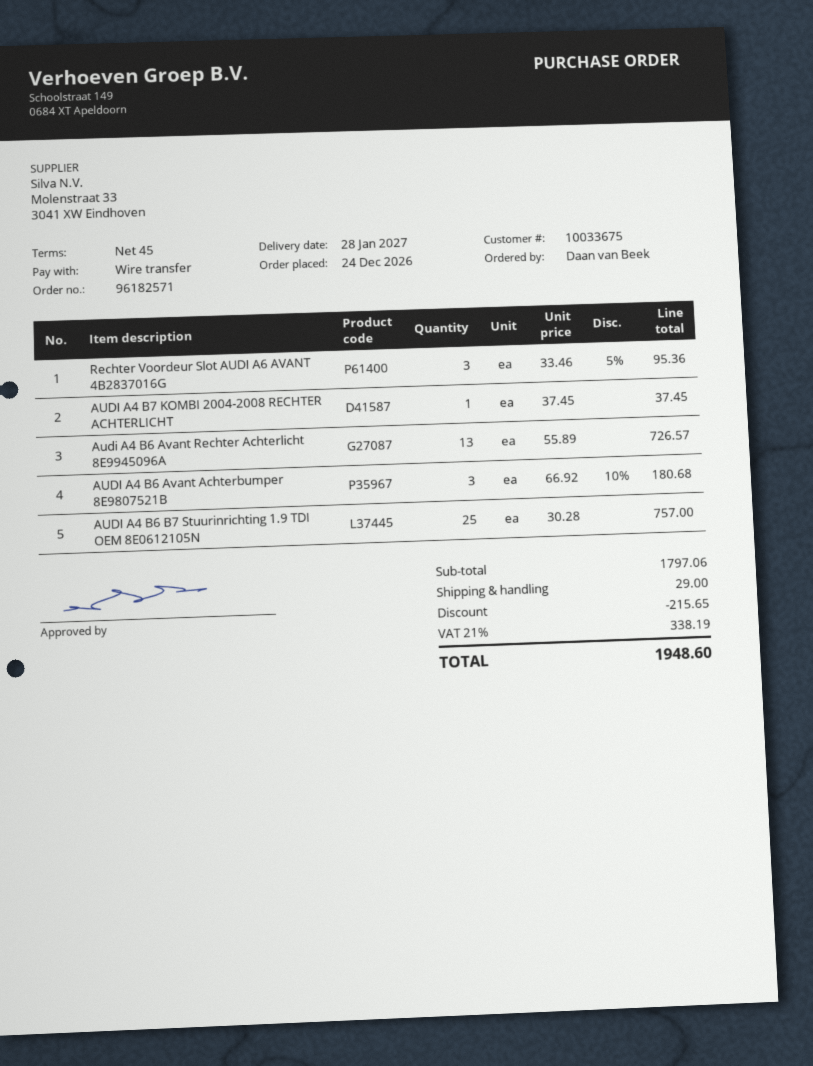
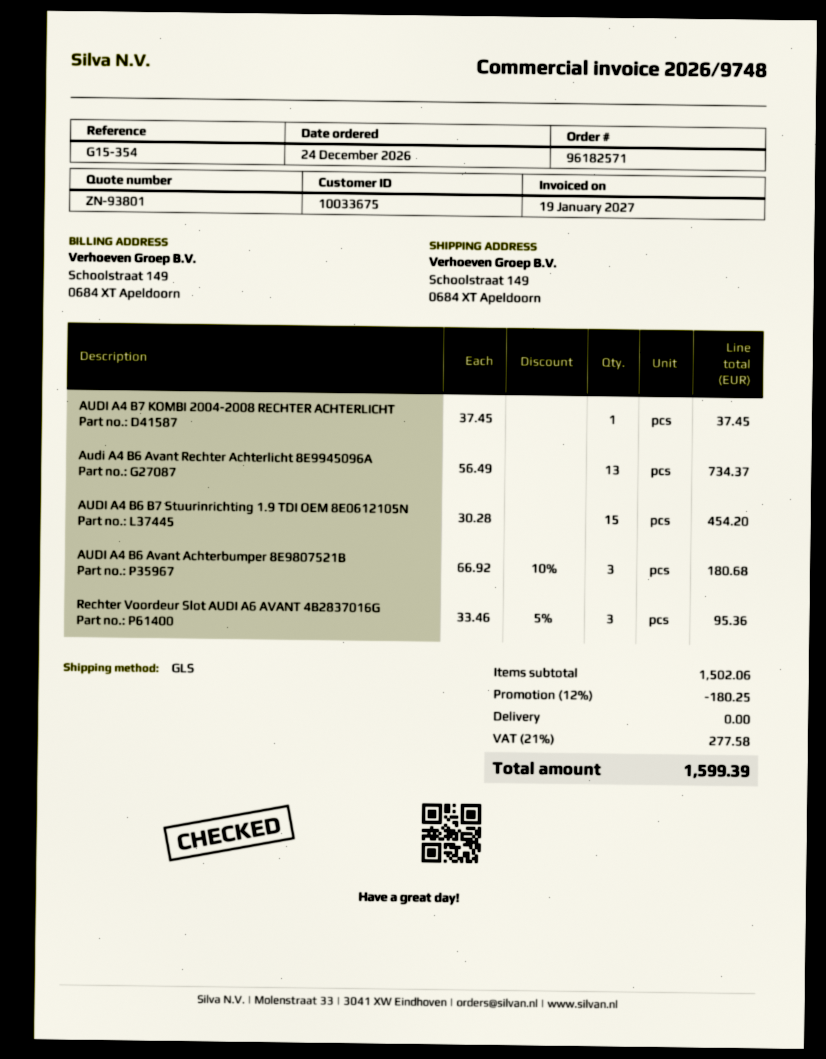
Audi A4 B6 Avant Rechter Achterlicht 8E9945096A: 13 x 55.89 = 726.57 -> 13 x 56.49 = 734.37
AUDI A4 B6 B7 Stuurinrichting 1.9 TDI OEM 8E0612105N: 25 x 30.28 = 757.00 -> 15 x 30.28 = 454.20
subtotal: 1797.06 -> 1502.06
discount: 215.65 -> 180.25
shipping: 29.00 -> 0.00
tax: 21% = 338.19 -> 21% = 277.58
total: 1948.60 -> 1599.39

